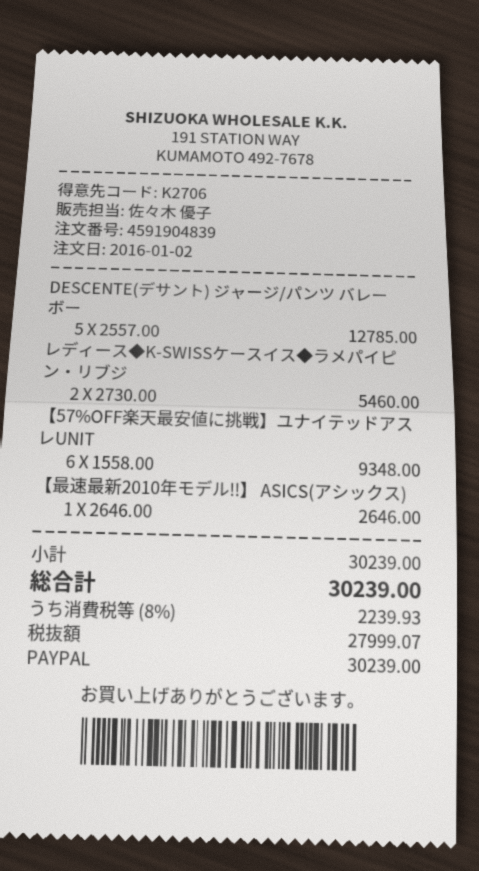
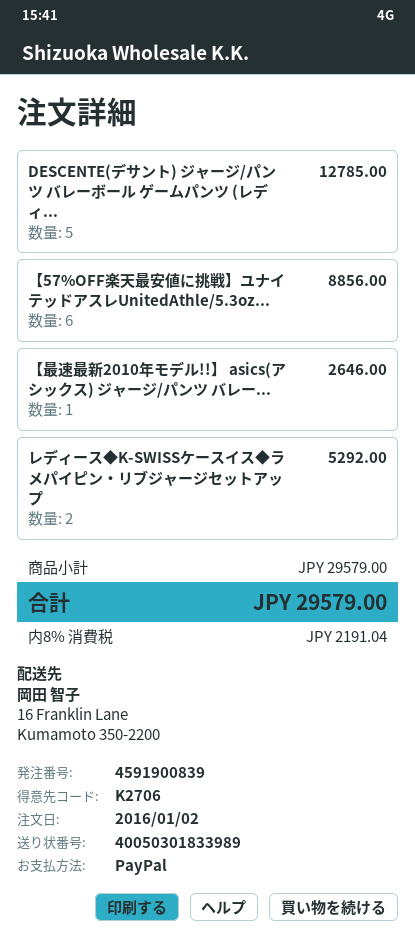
order number: 4591904839 -> 4591900839
レディース◆K-SWISSケースイス◆ラメパイピン・リブジ: 2 for 5460.00 -> 2 for 5292.00
【57%OFF楽天最安値に挑戦】ユナイテッドアスレUNIT: 6 for 9348.00 -> 6 for 8856.00
subtotal: 30239.00 -> 29579.00
tax: 8% = 2239.93 -> 8% = 2191.04
total: 30239.00 -> 29579.00

